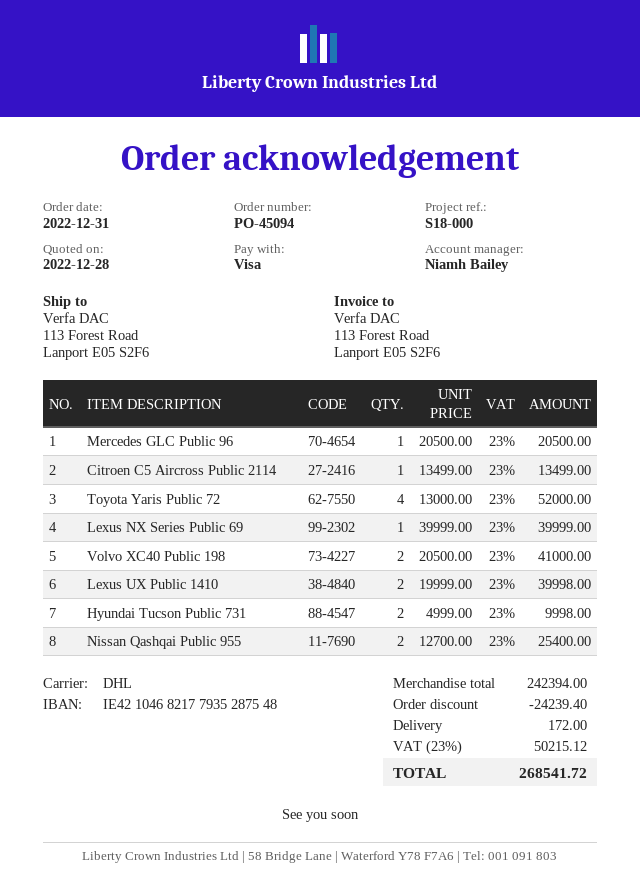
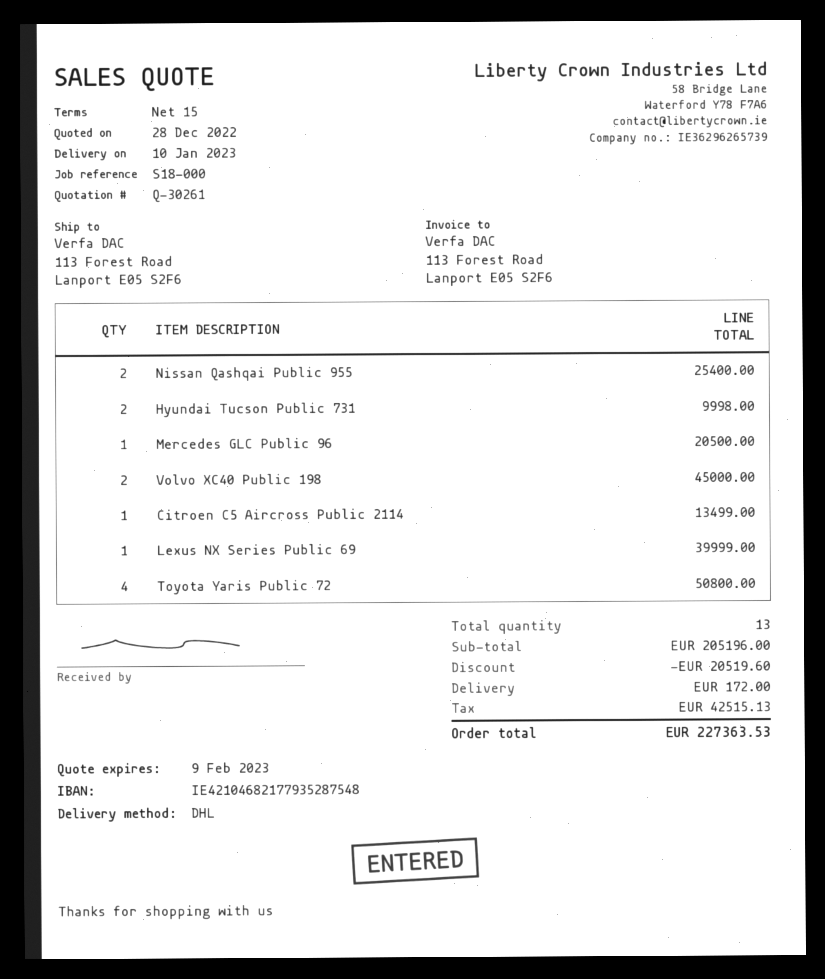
Toyota Yaris Public 72: 4 for 52000.00 -> 4 for 50800.00
Volvo XC40 Public 198: 2 for 41000.00 -> 2 for 45000.00
Lexus UX Public 1410: 2 for 39998.00 -> none
subtotal: 242394.00 -> 205196.00
discount: 24239.40 -> 20519.60
tax: 50215.12 -> 42515.13
total: 268541.72 -> 227363.53

